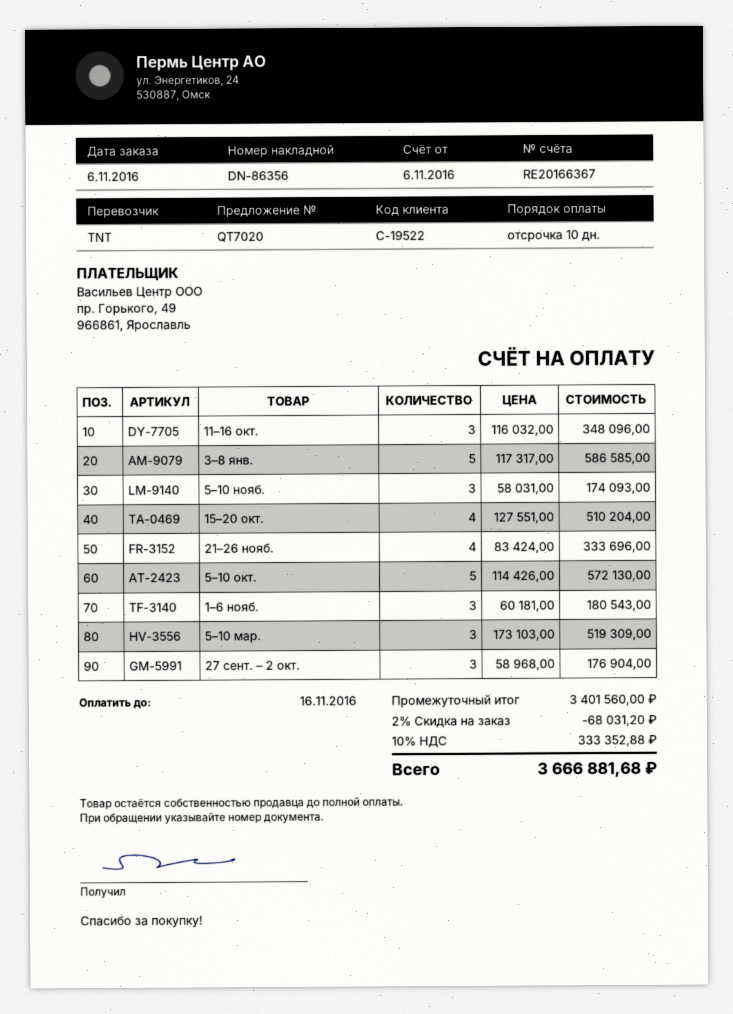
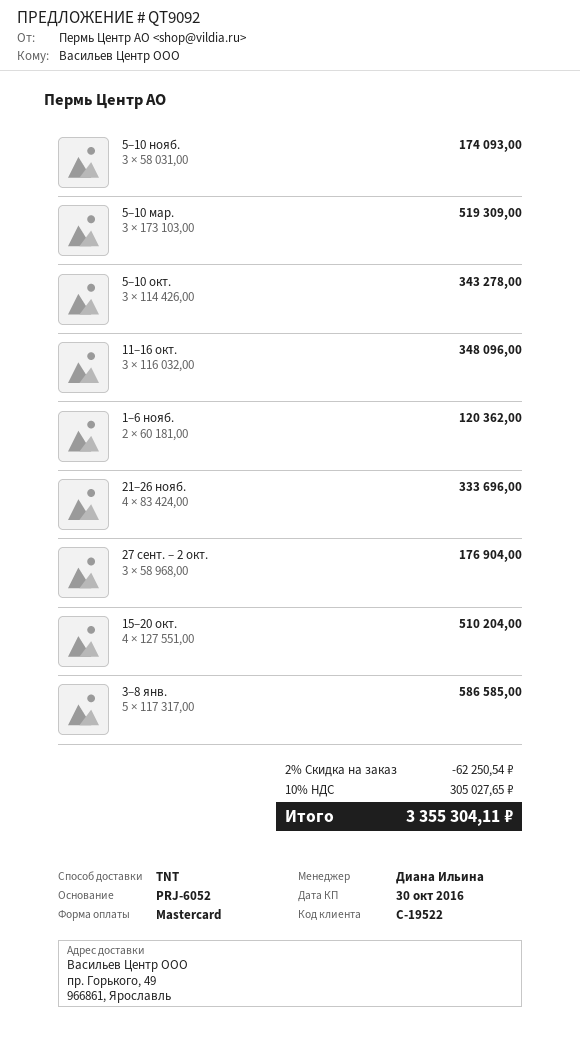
quote number: QT7020 -> QT9092
5–10 окт.: 5 x 114426.00 = 572130.00 -> 3 x 114426.00 = 343278.00
1–6 нояб.: 3 x 60181.00 = 180543.00 -> 2 x 60181.00 = 120362.00
discount: 2% = 68031.20 -> 2% = 62250.54
tax: 10% = 333352.88 -> 10% = 305027.65
total: 3666881.68 -> 3355304.11

